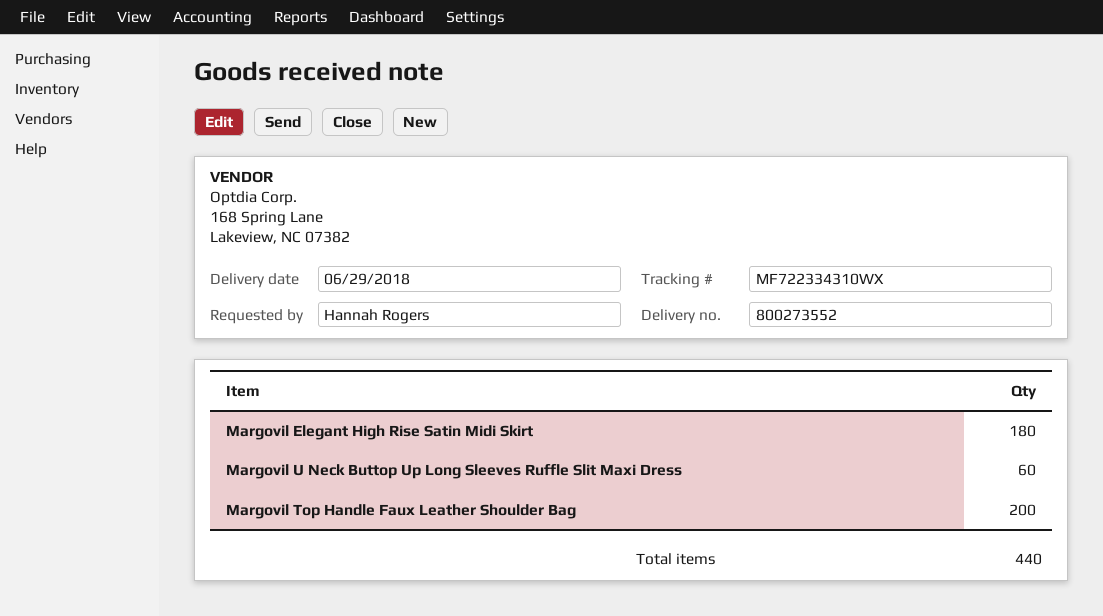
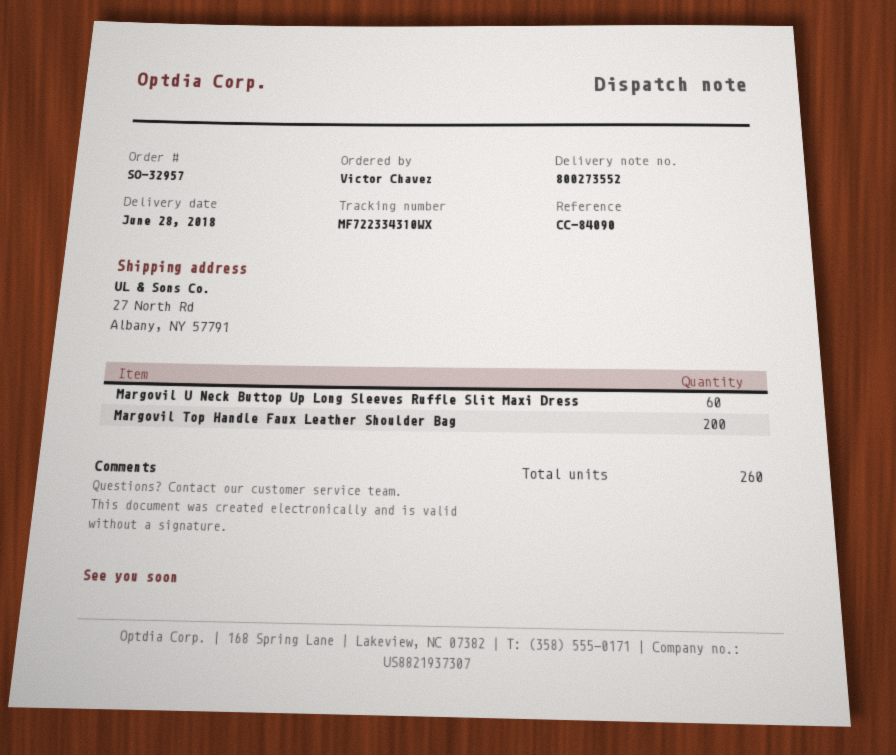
delivery date: 2018-06-29 -> 2018-06-28
ordered by: Hannah Rogers -> Victor Chavez
Margovil Elegant High Rise Satin Midi Skirt: 180 -> none
total quantity: 440 -> 260

